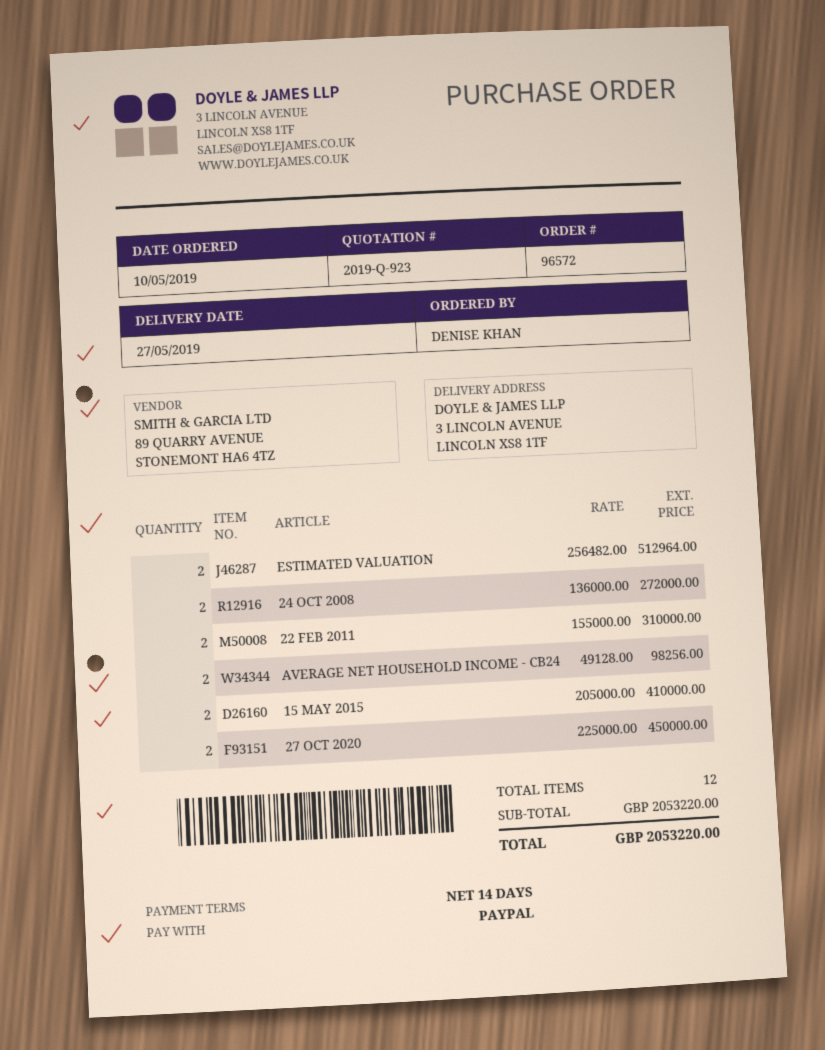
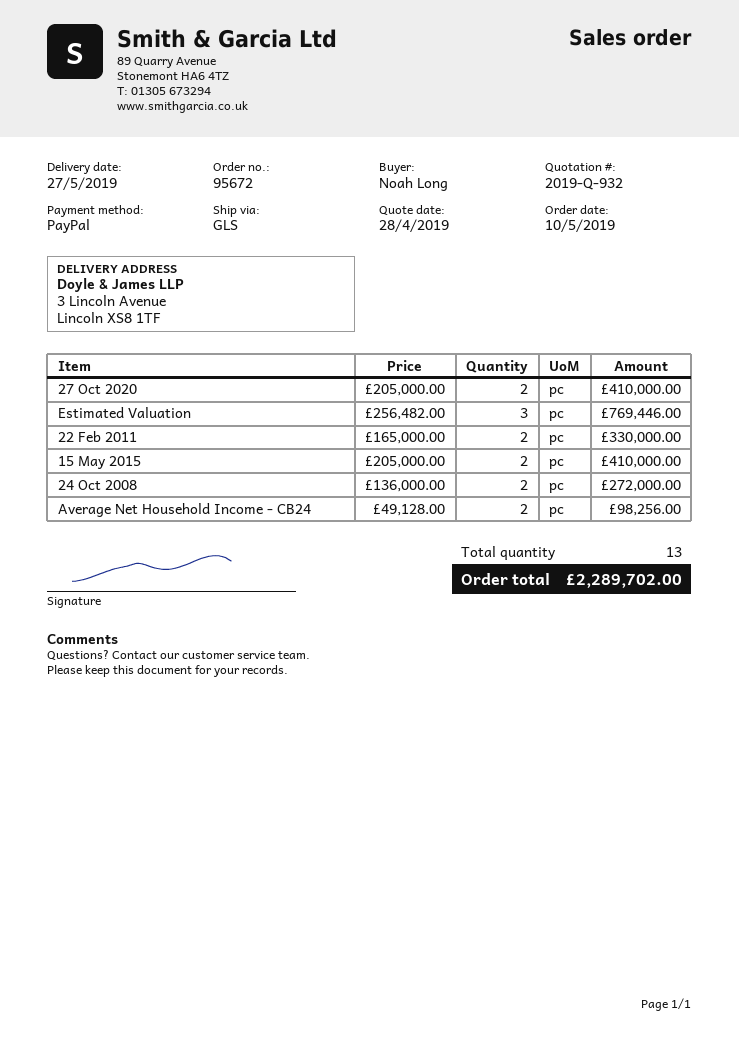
quote number: 2019-Q-923 -> 2019-Q-932
order number: 96572 -> 95672
ordered by: DENISE KHAN -> Noah Long
ESTIMATED VALUATION: 2 x 256482.00 = 512964.00 -> 3 x 256482.00 = 769446.00
22 FEB 2011: 2 x 155000.00 = 310000.00 -> 2 x 165000.00 = 330000.00
27 OCT 2020: 2 x 225000.00 = 450000.00 -> 2 x 205000.00 = 410000.00
total quantity: 12 -> 13
total: 2053220.00 -> 2289702.00

